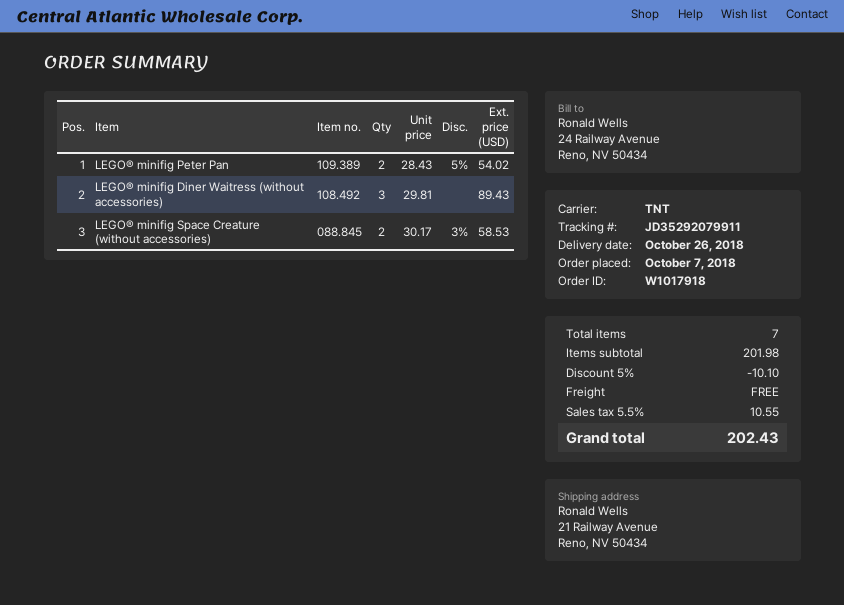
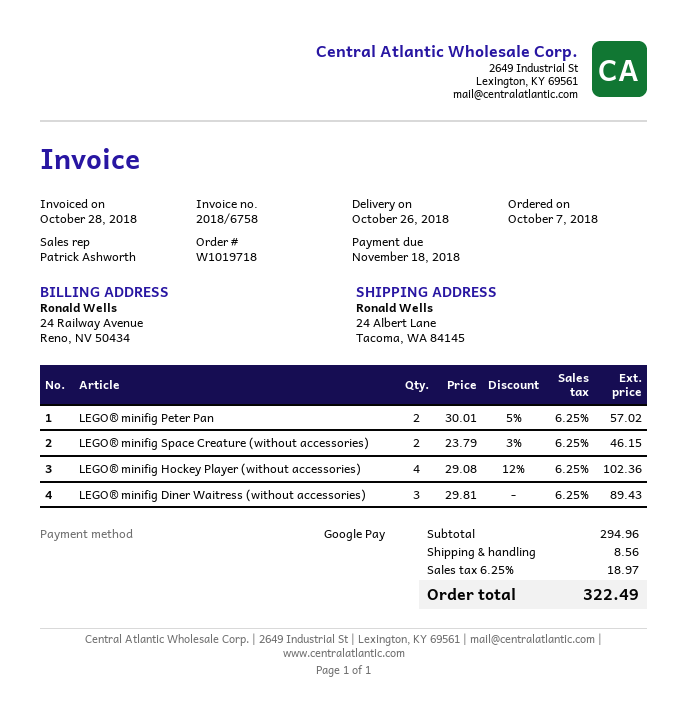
order number: W1017918 -> W1019718
ship to: 21 Railway Avenue, Reno, NV 50434 -> 24 Albert Lane, Tacoma, WA 84145
LEGO® minifig Peter Pan: 2 x 28.43 - 5% = 54.02 -> 2 x 30.01 - 5% = 57.02
LEGO® minifig Space Creature (without accessories): 2 x 30.17 - 3% = 58.53 -> 2 x 23.79 - 3% = 46.15
LEGO® minifig Hockey Player (without accessories): none -> 4 x 29.08 - 12% = 102.36
subtotal: 201.98 -> 294.96
discount: 5% = 10.10 -> none
shipping: 0.00 -> 8.56
tax: 5.5% = 10.55 -> 6.25% = 18.97
total: 202.43 -> 322.49

